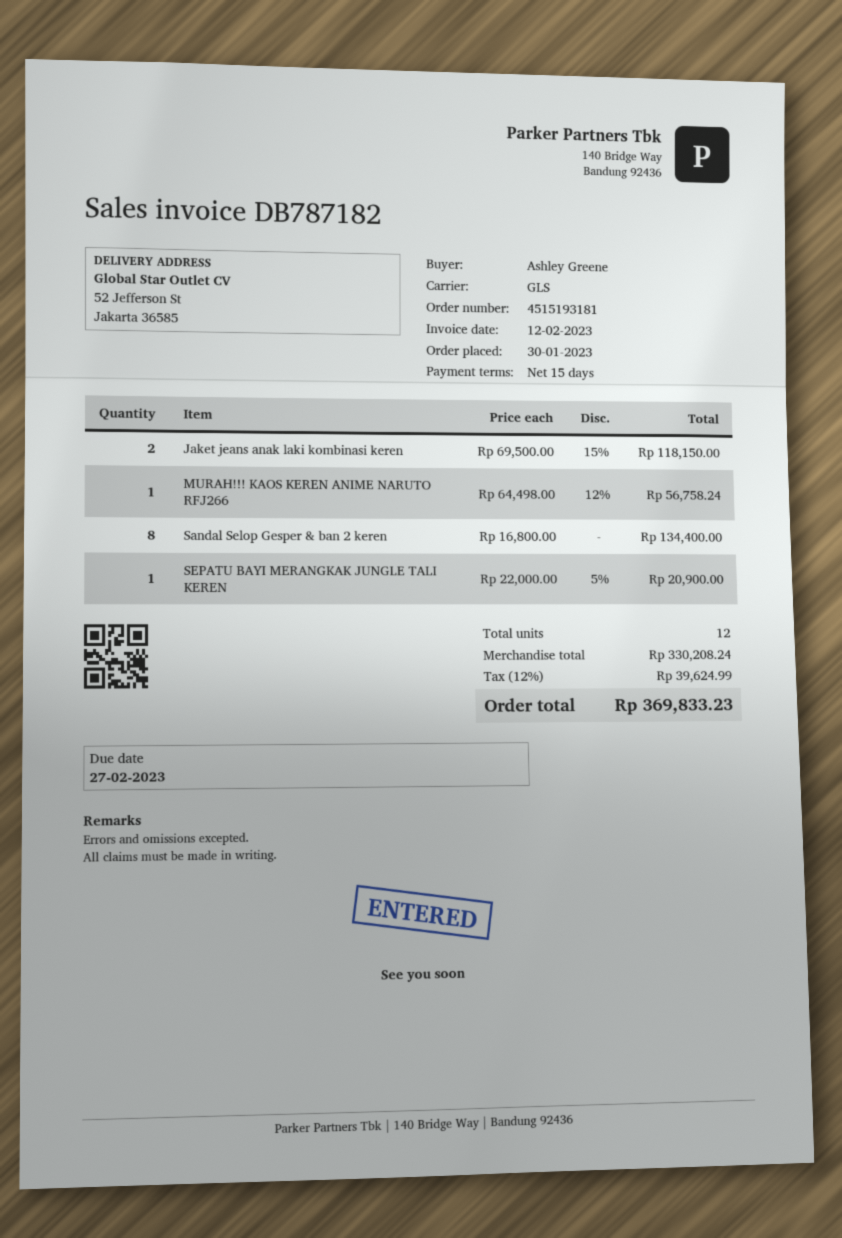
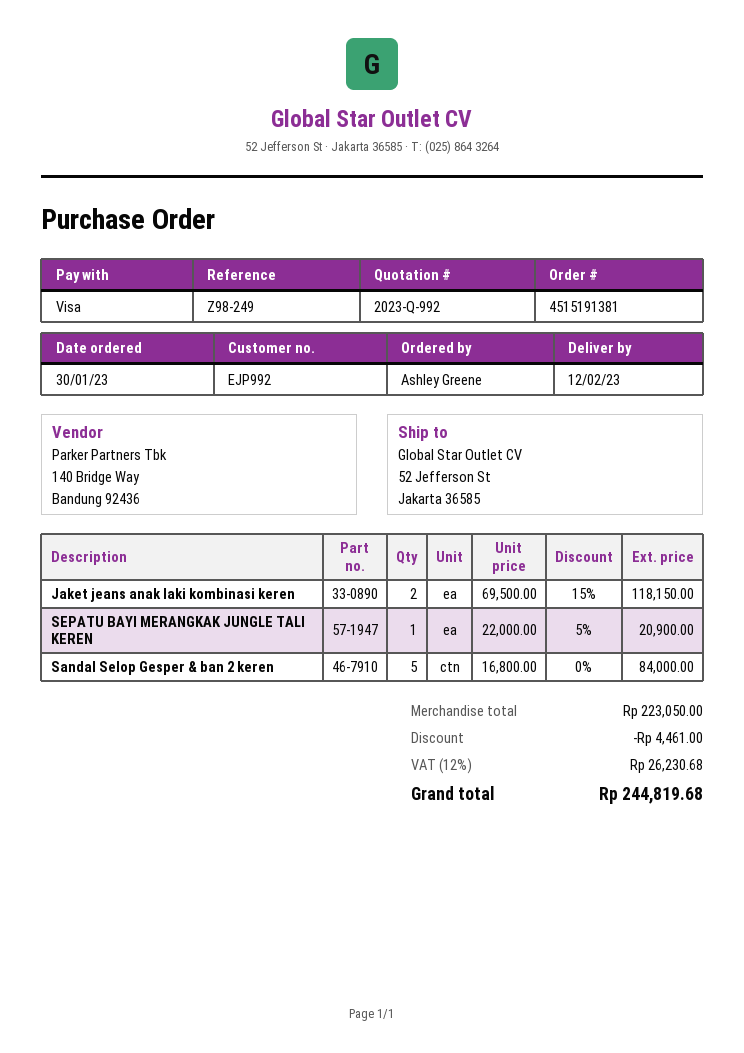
order number: 4515193181 -> 4515191381
MURAH!!! KAOS KEREN ANIME NARUTO RFJ266: 1 x 64498.00 - 12% = 56758.24 -> none
Sandal Selop Gesper & ban 2 keren: 8 x 16800.00 = 134400.00 -> 5 x 16800.00 = 84000.00
subtotal: 330208.24 -> 223050.00
discount: none -> 4461.00
tax: 12% = 39624.99 -> 12% = 26230.68
total: 369833.23 -> 244819.68

